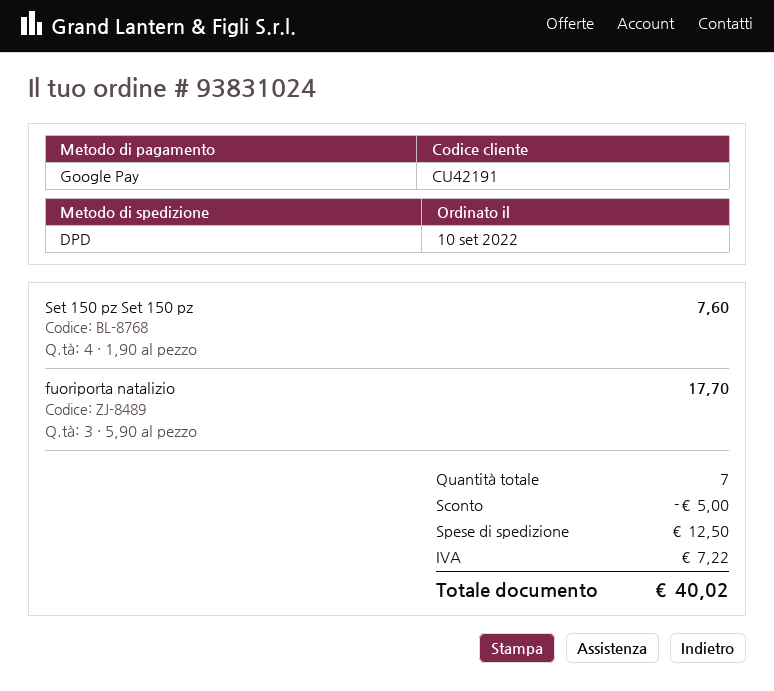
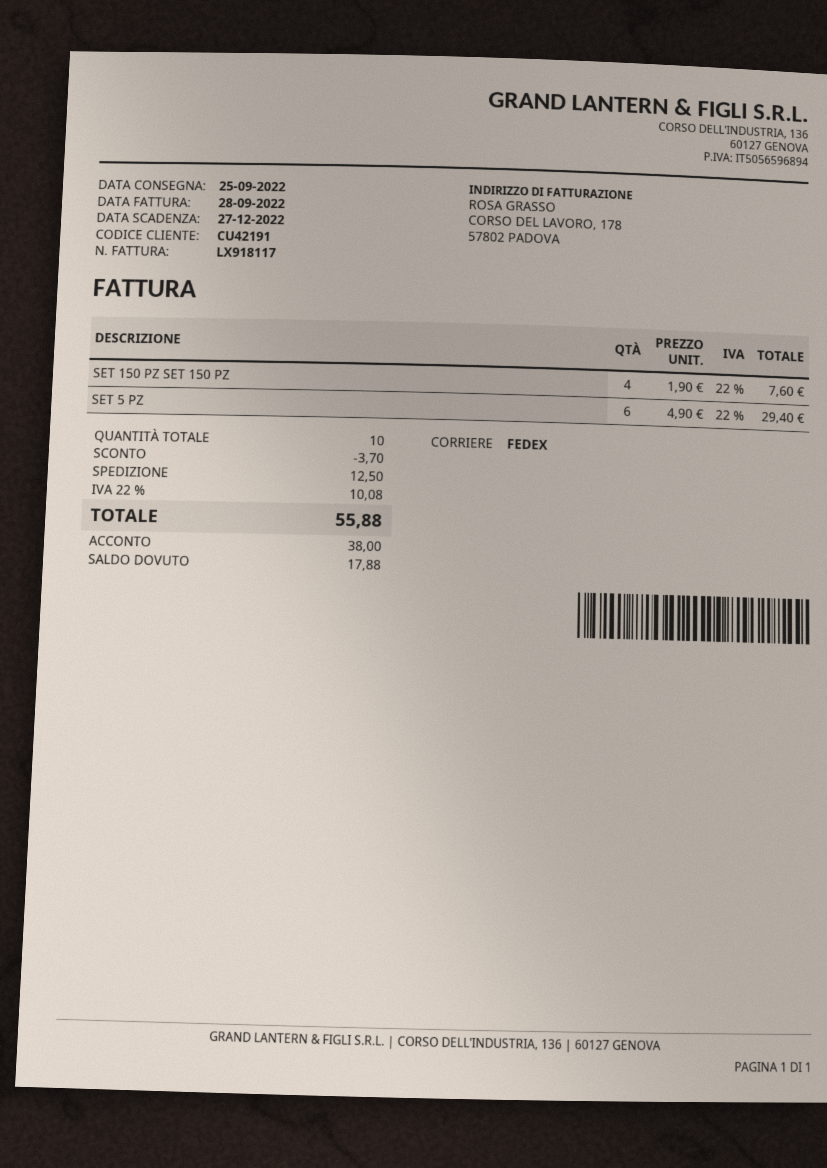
shipping method: DPD -> FedEx
fuoriporta natalizio: 3 x 5.90 = 17.70 -> none
SET 5 PZ: none -> 6 x 4.90 = 29.40
total quantity: 7 -> 10
discount: 5.00 -> 3.70
tax: 7.22 -> 10.08
total: 40.02 -> 55.88

